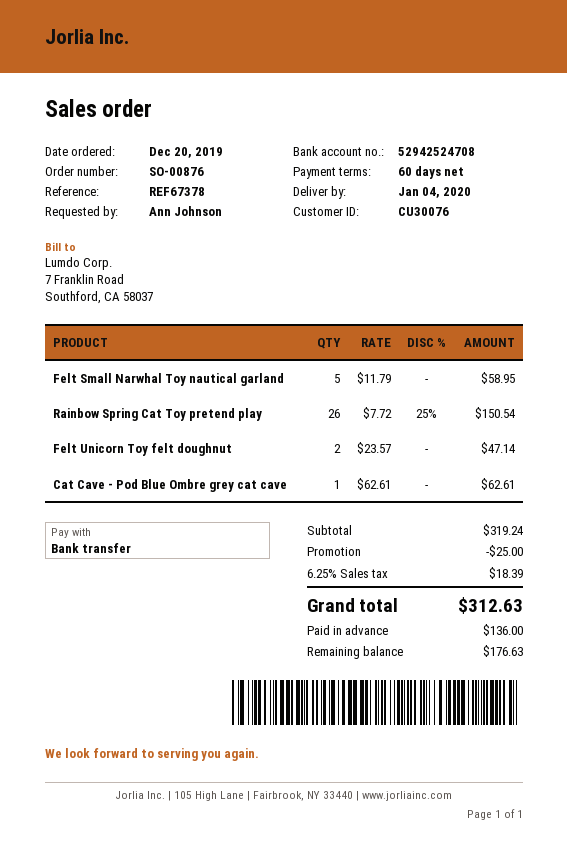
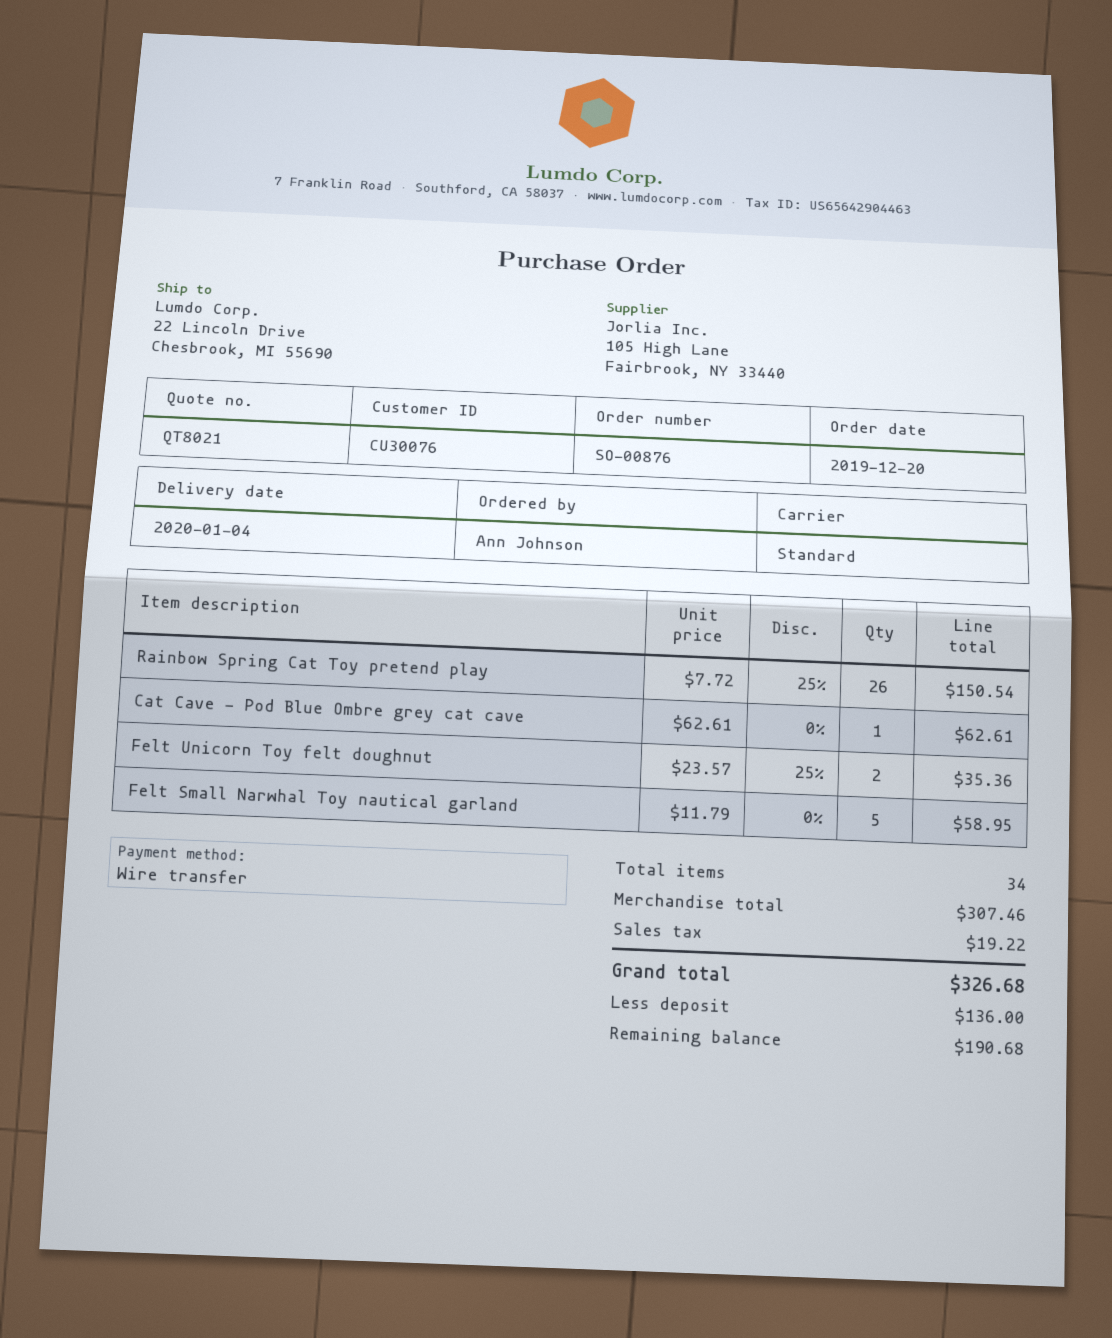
Felt Unicorn Toy felt doughnut: 2 x 23.57 = 47.14 -> 2 x 23.57 - 25% = 35.36
subtotal: 319.24 -> 307.46
discount: 25.00 -> none
tax: 18.39 -> 19.22
total: 312.63 -> 326.68
balance: 176.63 -> 190.68

